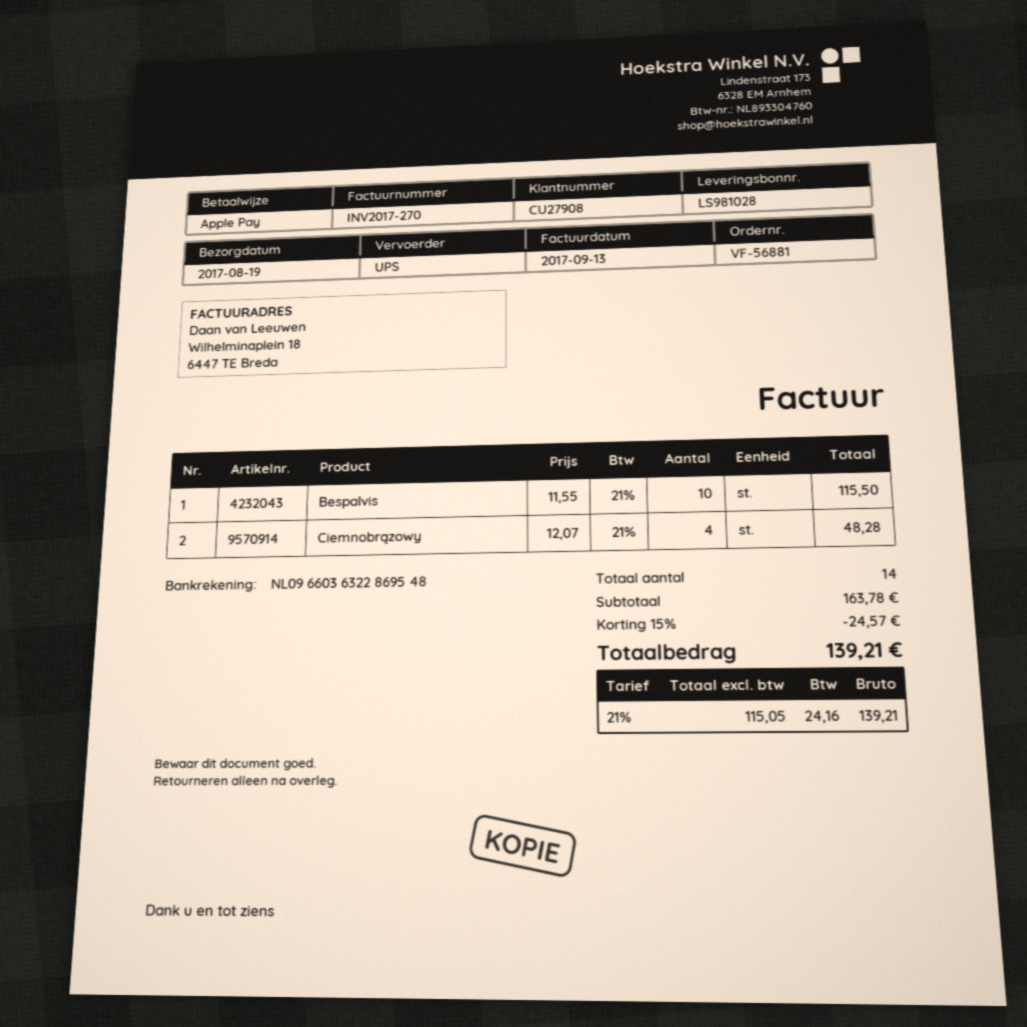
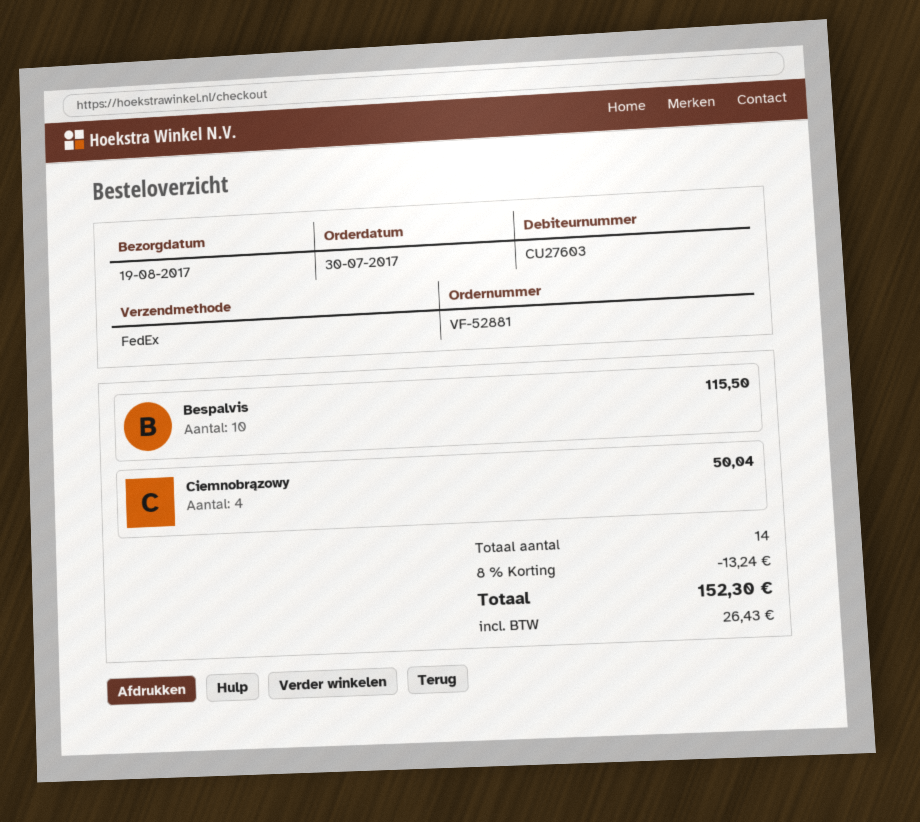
order number: VF-56881 -> VF-52881
customer number: CU27908 -> CU27603
shipping method: UPS -> FedEx
Ciemnobrązowy: 4 for 48.28 -> 4 for 50.04
discount: 15% = 24.57 -> 8% = 13.24
tax: 24.16 -> 26.43
total: 139.21 -> 152.30

